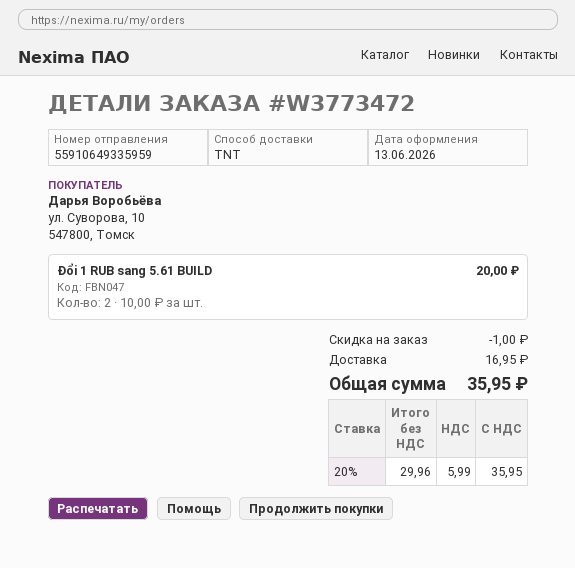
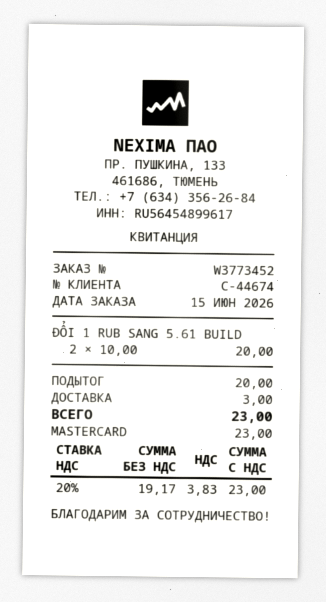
order number: W3773472 -> W3773452
order date: 2026-06-13 -> 2026-06-15
discount: 1.00 -> none
shipping: 16.95 -> 3.00
net: 29.96 -> 19.17
tax: 20% = 5.99 -> 20% = 3.83
total: 35.95 -> 23.00

